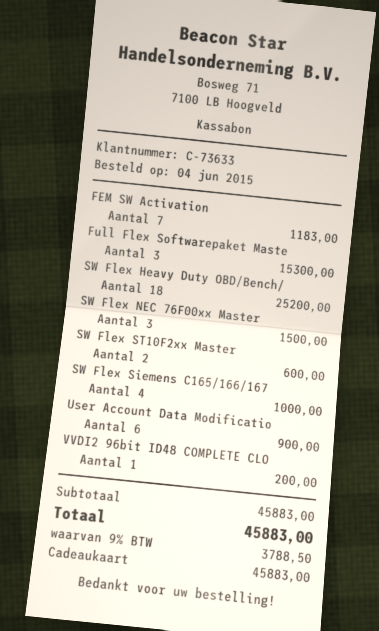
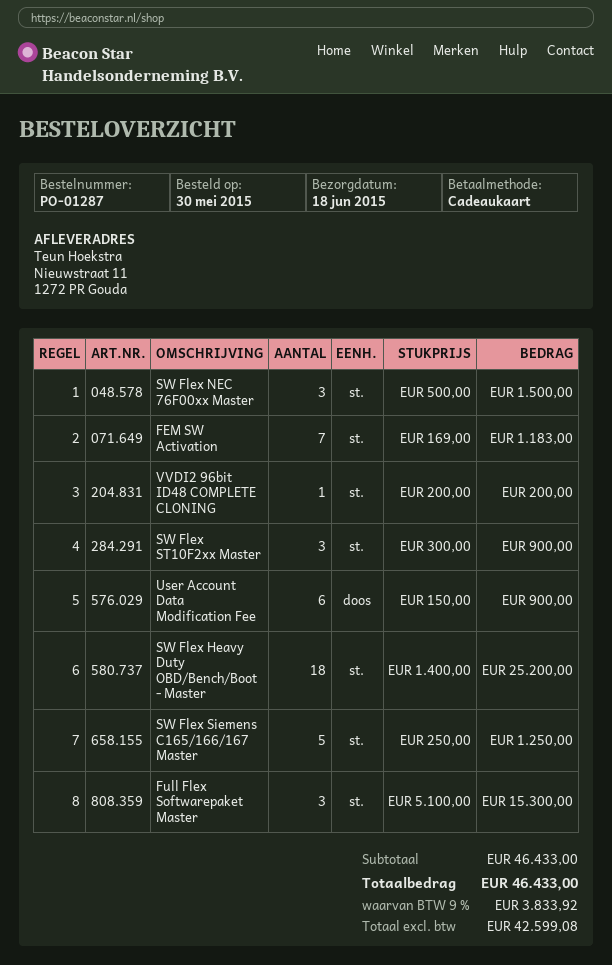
order date: 2015-06-04 -> 2015-05-30
SW Flex ST10F2xx Master: 2 for 600.00 -> 3 for 900.00
SW Flex Siemens C165/166/167: 4 for 1000.00 -> 5 for 1250.00
subtotal: 45883.00 -> 46433.00
tax: 9% = 3788.50 -> 9% = 3833.92
total: 45883.00 -> 46433.00

